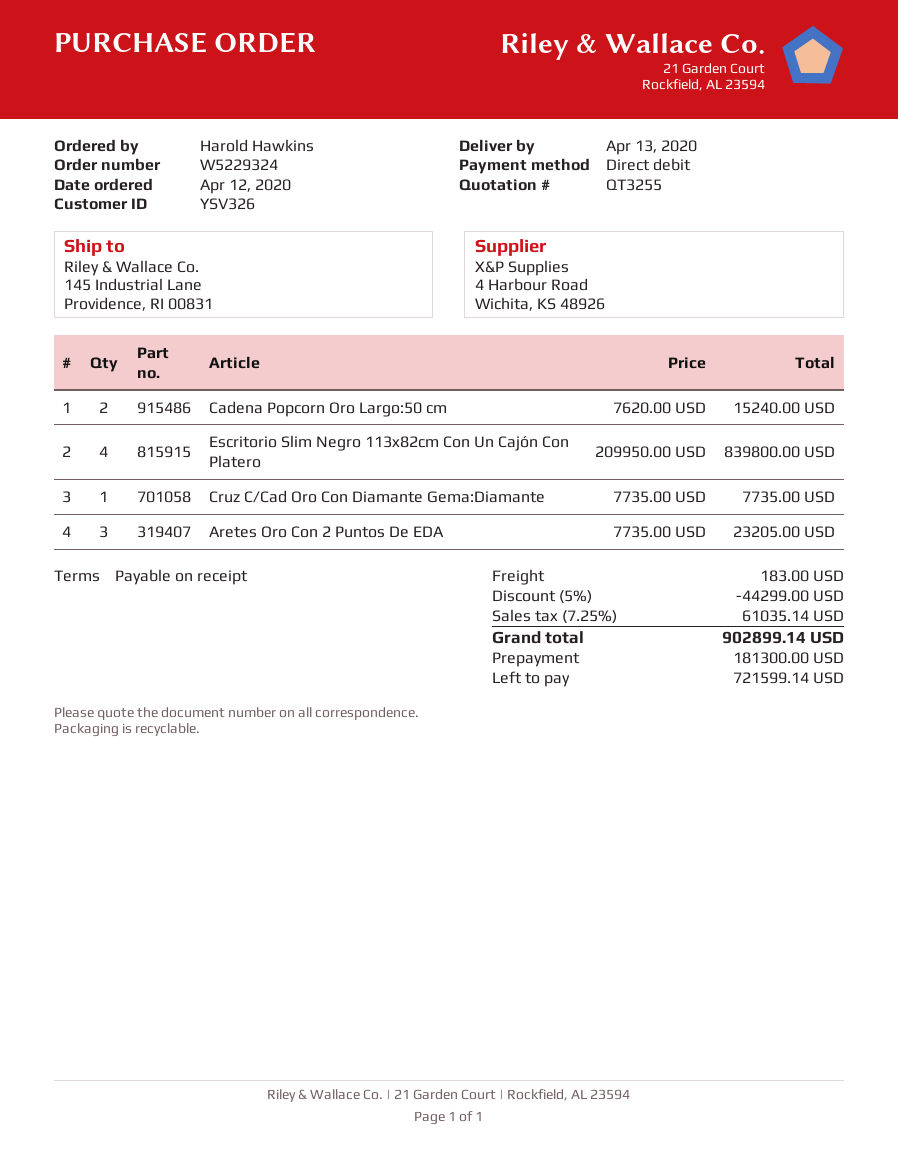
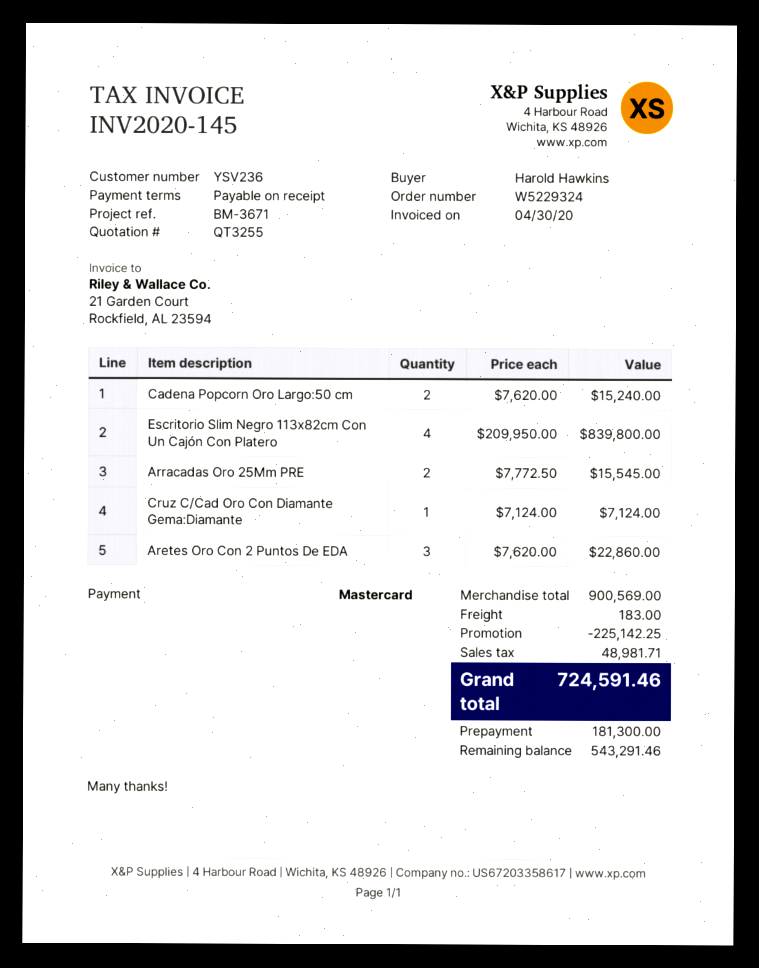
customer number: YSV326 -> YSV236
payment method: direct debit -> Mastercard
Cruz C/Cad Oro Con Diamante Gema:Diamante: 1 x 7735.00 = 7735.00 -> 1 x 7124.00 = 7124.00
Aretes Oro Con 2 Puntos De EDA: 3 x 7735.00 = 23205.00 -> 3 x 7620.00 = 22860.00
Arracadas Oro 25Mm PRE: none -> 2 x 7772.50 = 15545.00
discount: 44299.00 -> 225142.25
tax: 61035.14 -> 48981.71
total: 902899.14 -> 724591.46
balance: 721599.14 -> 543291.46

